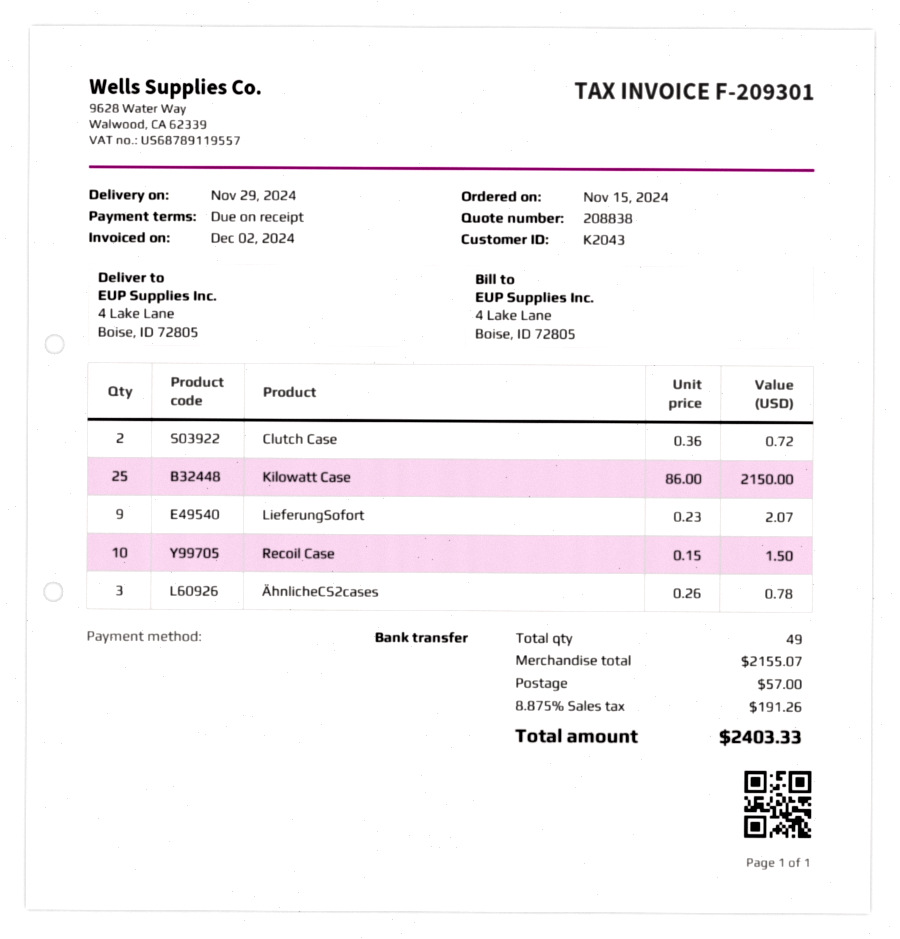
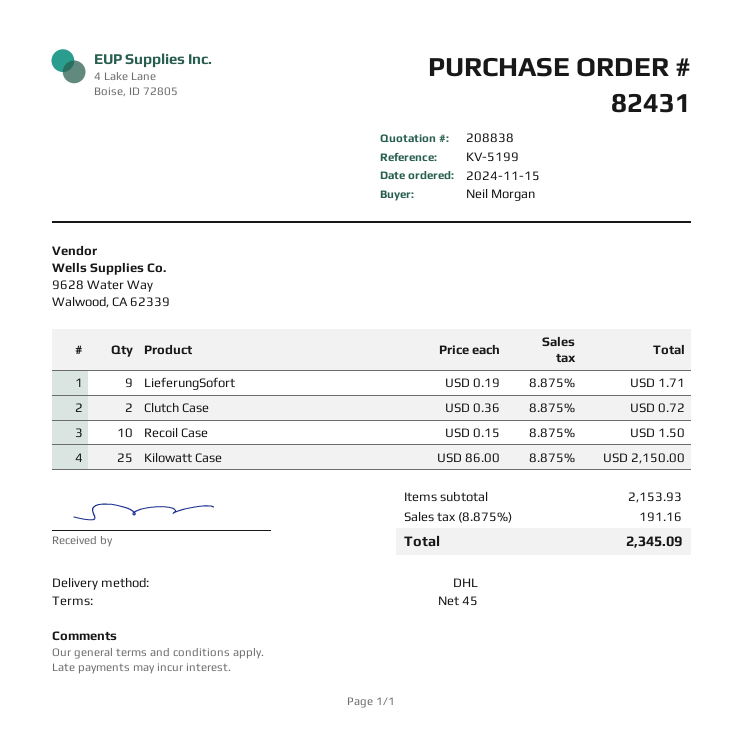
payment terms: on receipt -> 45 days
LieferungSofort: 9 x 0.23 = 2.07 -> 9 x 0.19 = 1.71
ÄhnlicheCS2cases: 3 x 0.26 = 0.78 -> none
subtotal: 2155.07 -> 2153.93
shipping: 57.00 -> none
tax: 8.875% = 191.26 -> 8.875% = 191.16
total: 2403.33 -> 2345.09

